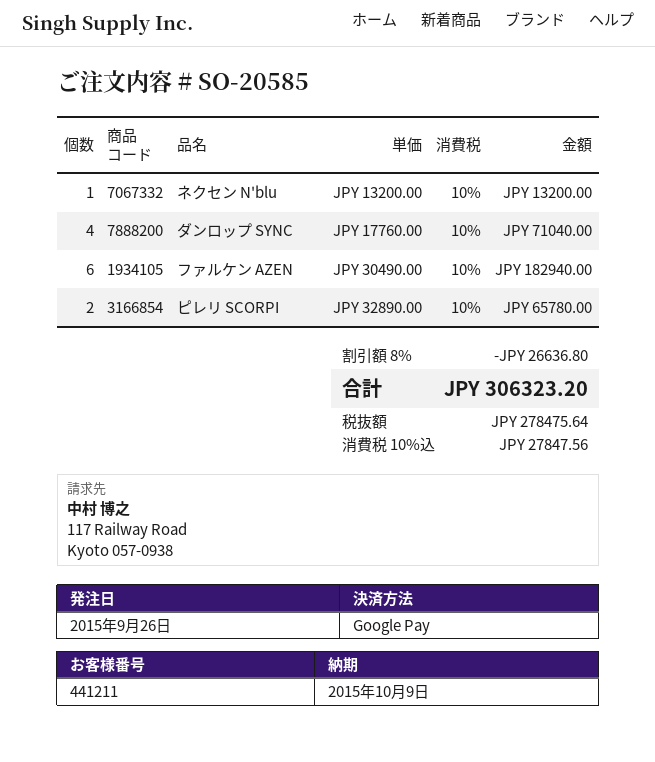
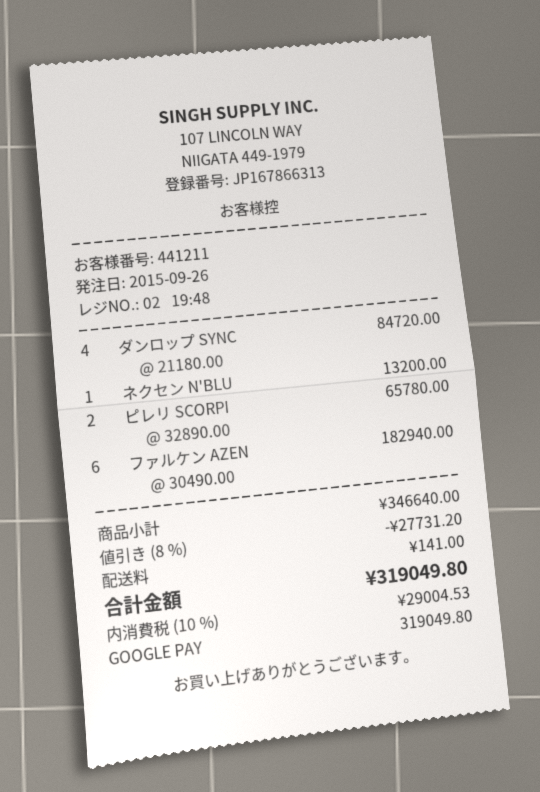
ダンロップ SYNC: 4 x 17760.00 = 71040.00 -> 4 x 21180.00 = 84720.00
discount: 8% = 26636.80 -> 8% = 27731.20
shipping: none -> 141.00
tax: 10% = 27847.56 -> 10% = 29004.53
total: 306323.20 -> 319049.80

